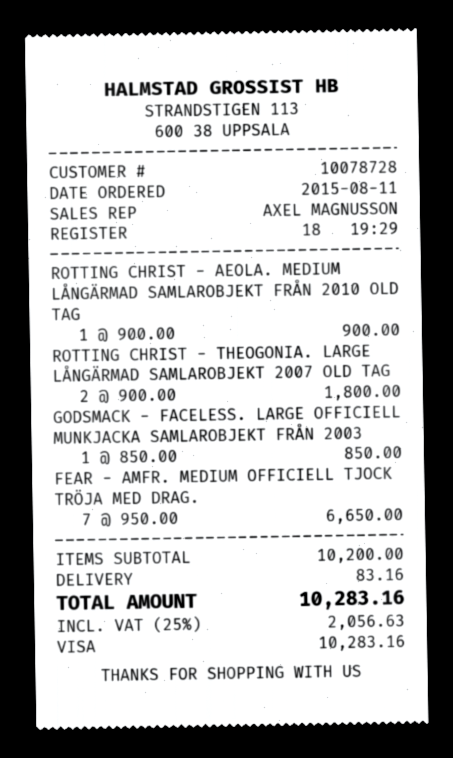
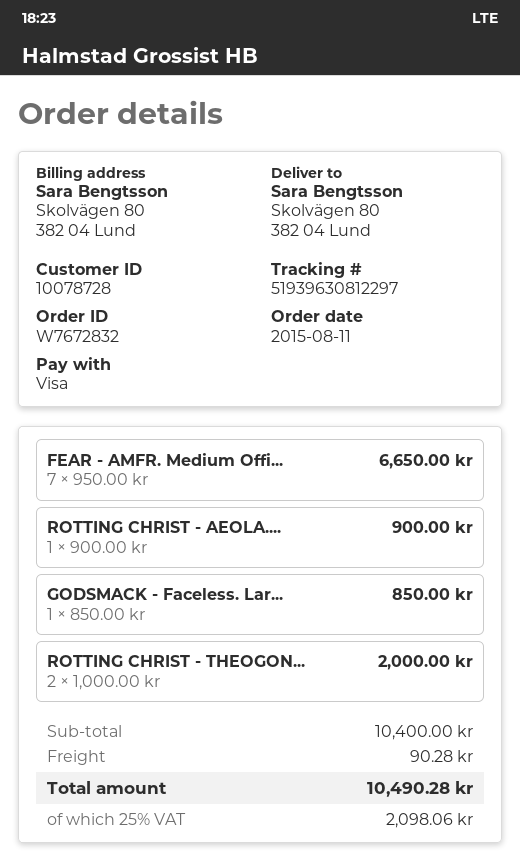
ROTTING CHRIST - THEOGONIA. LARGE LÅNGÄRMAD SAMLAROBJEKT 2007 OLD TAG: 2 x 900.00 = 1800.00 -> 2 x 1000.00 = 2000.00
subtotal: 10200.00 -> 10400.00
shipping: 83.16 -> 90.28
tax: 25% = 2056.63 -> 25% = 2098.06
total: 10283.16 -> 10490.28

